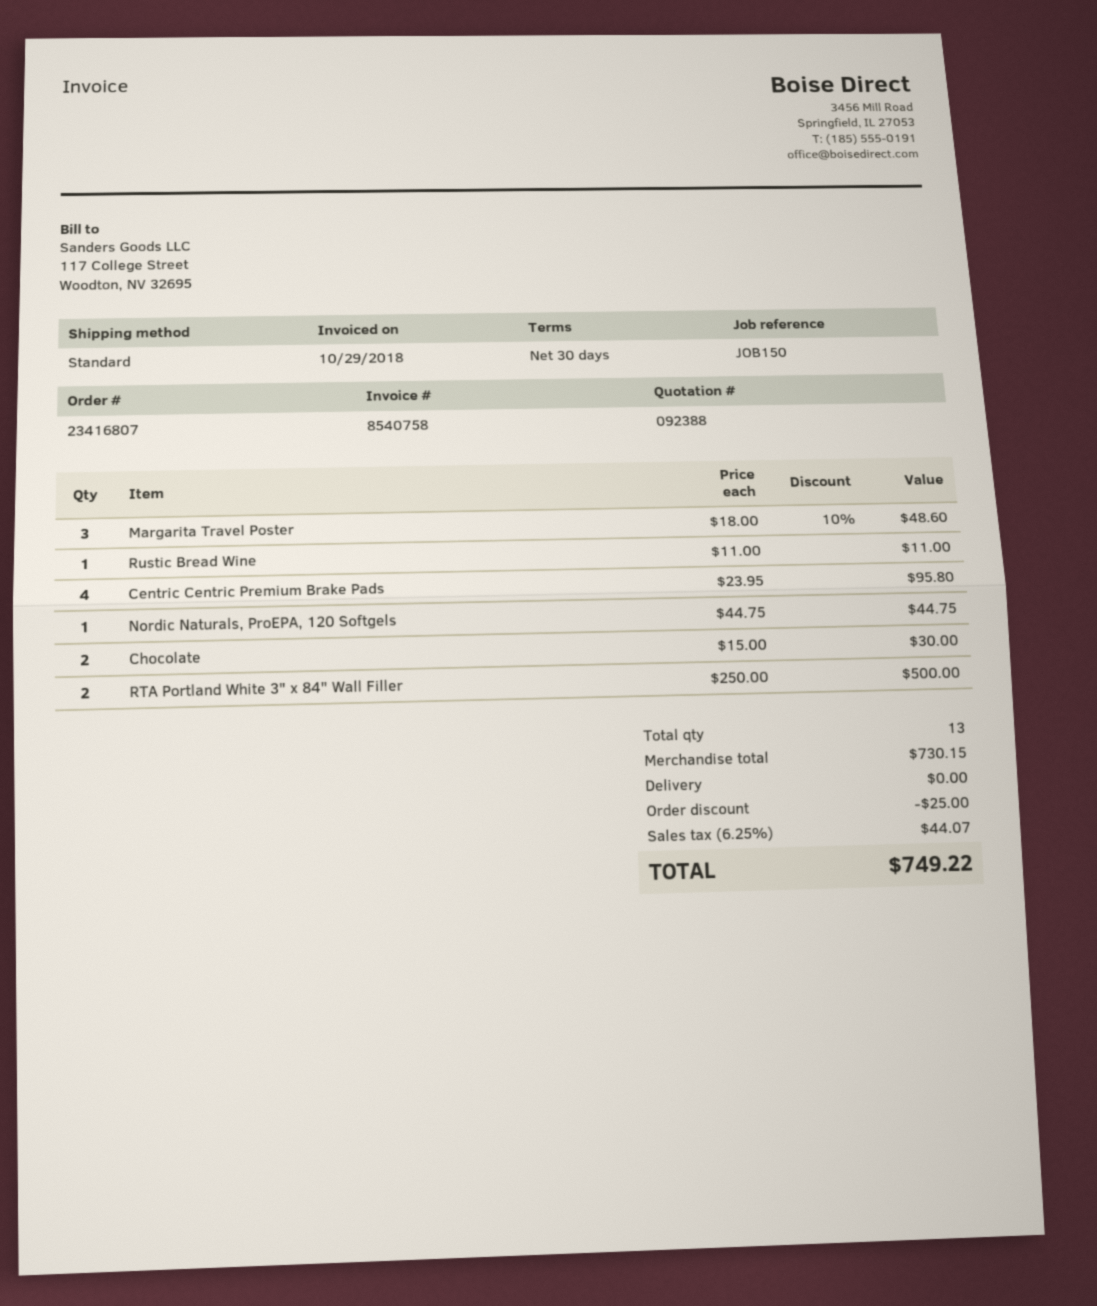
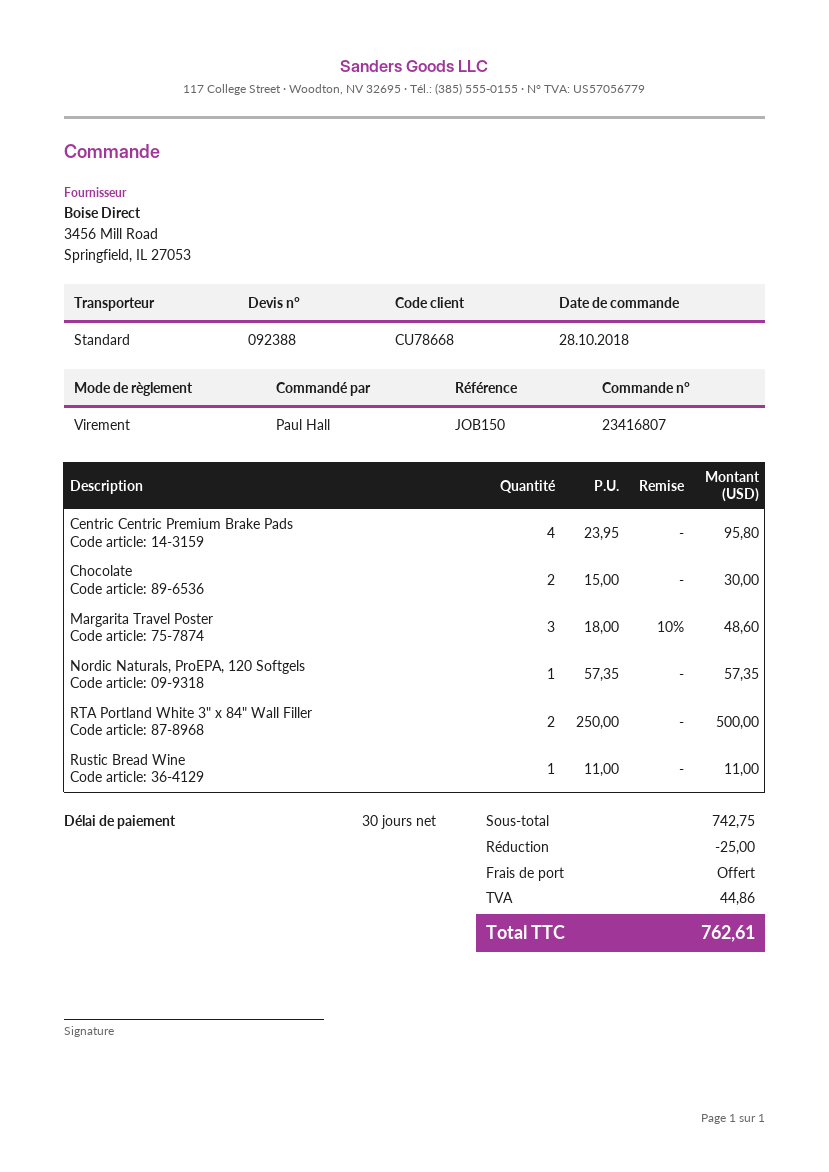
Nordic Naturals, ProEPA, 120 Softgels: 1 x 44.75 = 44.75 -> 1 x 57.35 = 57.35
subtotal: 730.15 -> 742.75
tax: 44.07 -> 44.86
total: 749.22 -> 762.61

